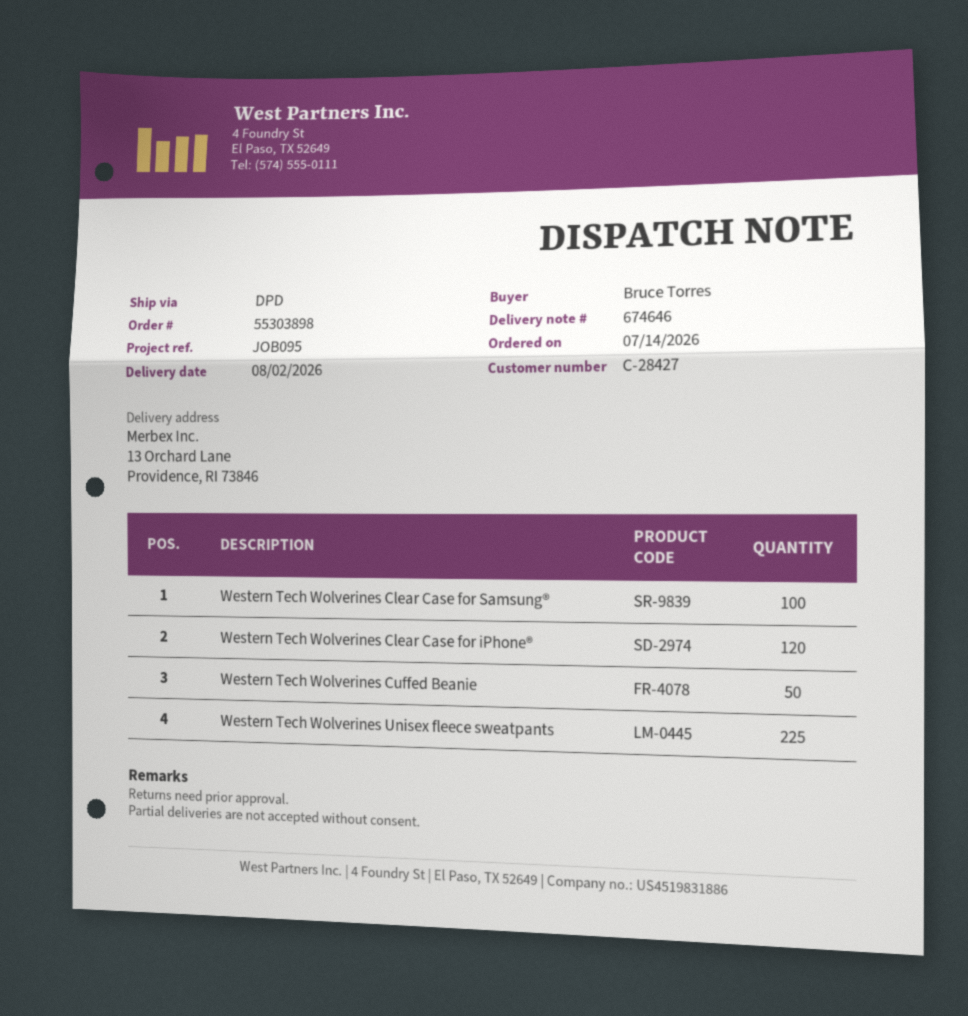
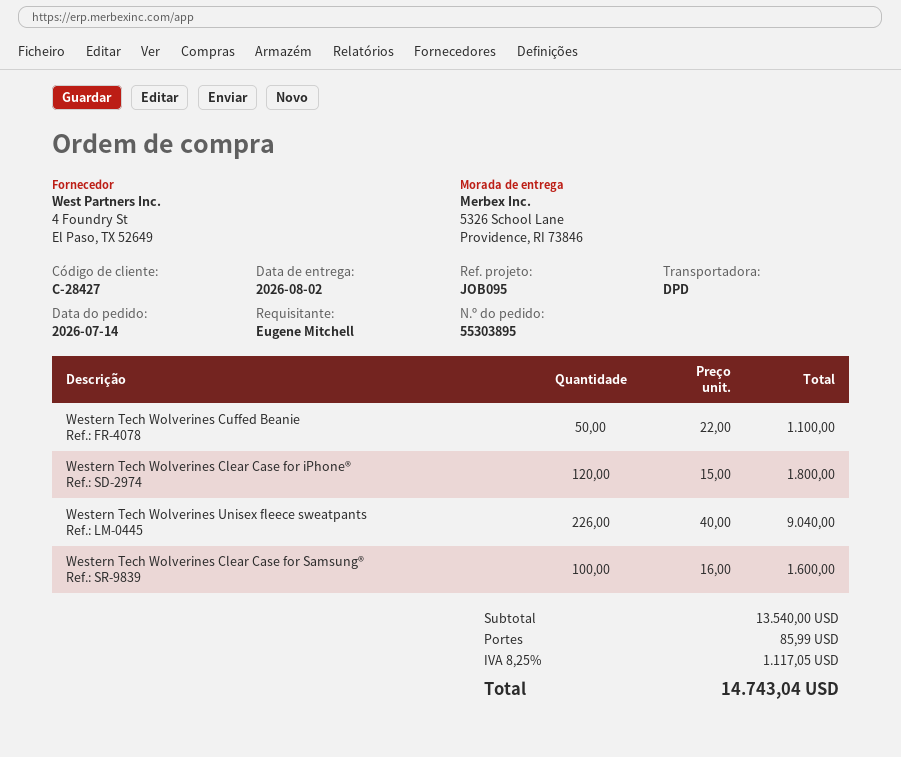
order number: 55303898 -> 55303895
ordered by: Bruce Torres -> Eugene Mitchell
ship to: 13 Orchard Lane, Providence, RI 73846 -> 5326 School Lane, Providence, RI 73846
Western Tech Wolverines Unisex fleece sweatpants: 225 -> 226

